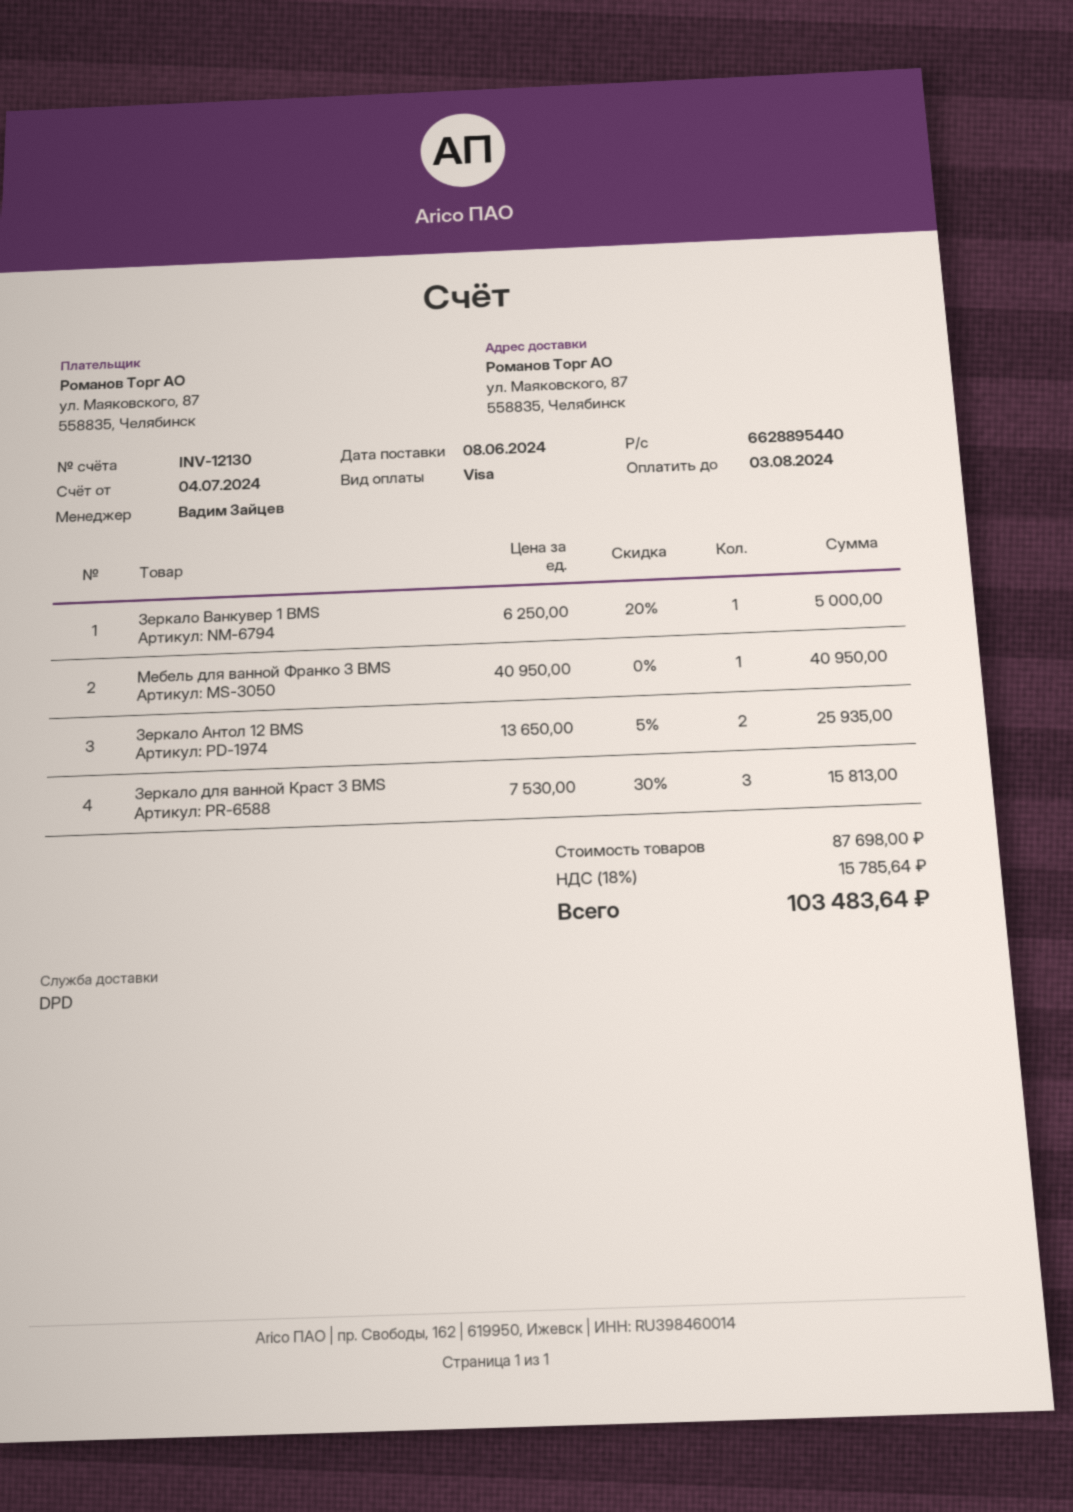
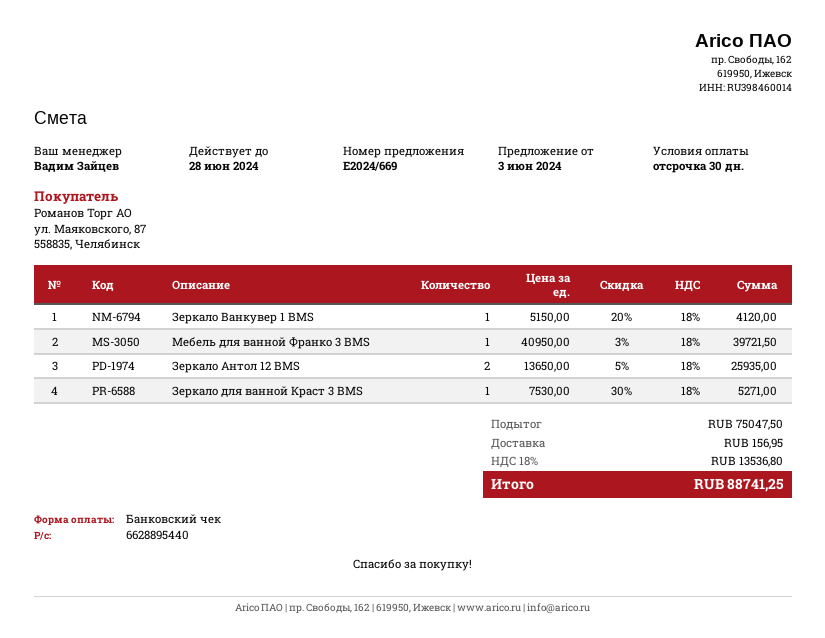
payment method: Visa -> cheque
Зеркало Ванкувер 1 BMS: 1 x 6250.00 - 20% = 5000.00 -> 1 x 5150.00 - 20% = 4120.00
Мебель для ванной Франко 3 BMS: 1 x 40950.00 = 40950.00 -> 1 x 40950.00 - 3% = 39721.50
Зеркало для ванной Краст 3 BMS: 3 x 7530.00 - 30% = 15813.00 -> 1 x 7530.00 - 30% = 5271.00
subtotal: 87698.00 -> 75047.50
shipping: none -> 156.95
tax: 18% = 15785.64 -> 18% = 13536.80
total: 103483.64 -> 88741.25

